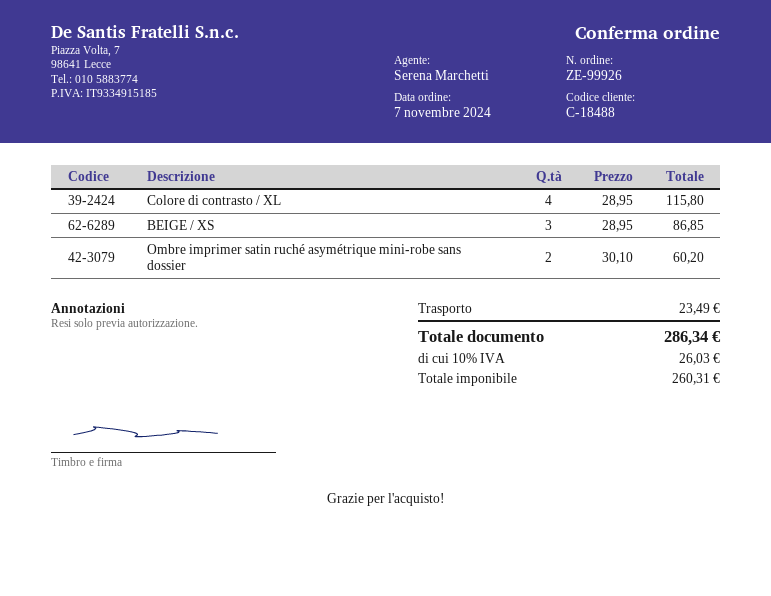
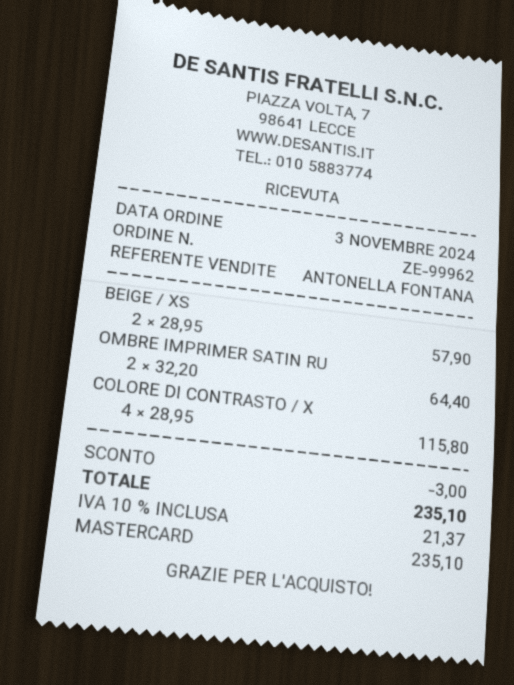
order number: ZE-99926 -> ZE-99962
order date: 2024-11-07 -> 2024-11-03
sales rep: Serena Marchetti -> ANTONELLA FONTANA
BEIGE / XS: 3 x 28.95 = 86.85 -> 2 x 28.95 = 57.90
Ombre imprimer satin ruché asymétrique mini-robe sans dossier: 2 x 30.10 = 60.20 -> 2 x 32.20 = 64.40
discount: none -> 3.00
shipping: 23.49 -> none
tax: 10% = 26.03 -> 10% = 21.37
total: 286.34 -> 235.10

